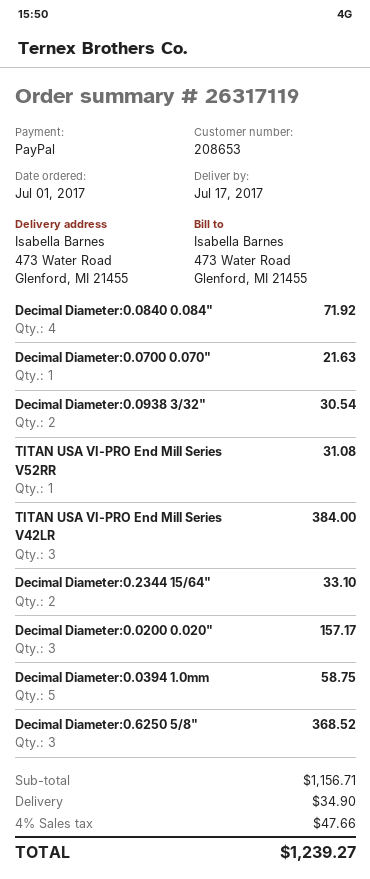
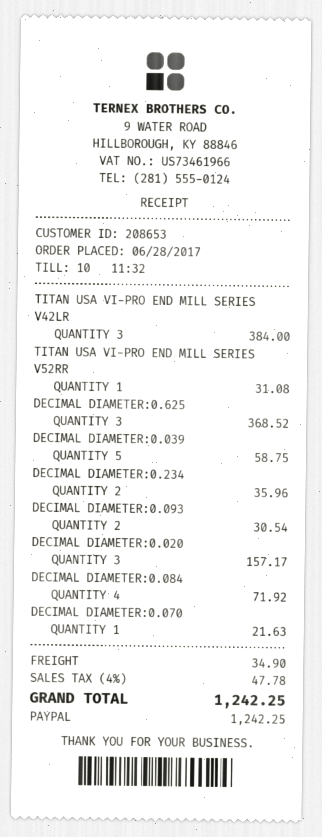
order date: 2017-07-01 -> 2017-06-28
Decimal Diameter:0.2344 15/64": 2 for 33.10 -> 2 for 35.96
tax: 4% = 47.66 -> 4% = 47.78
total: 1239.27 -> 1242.25

